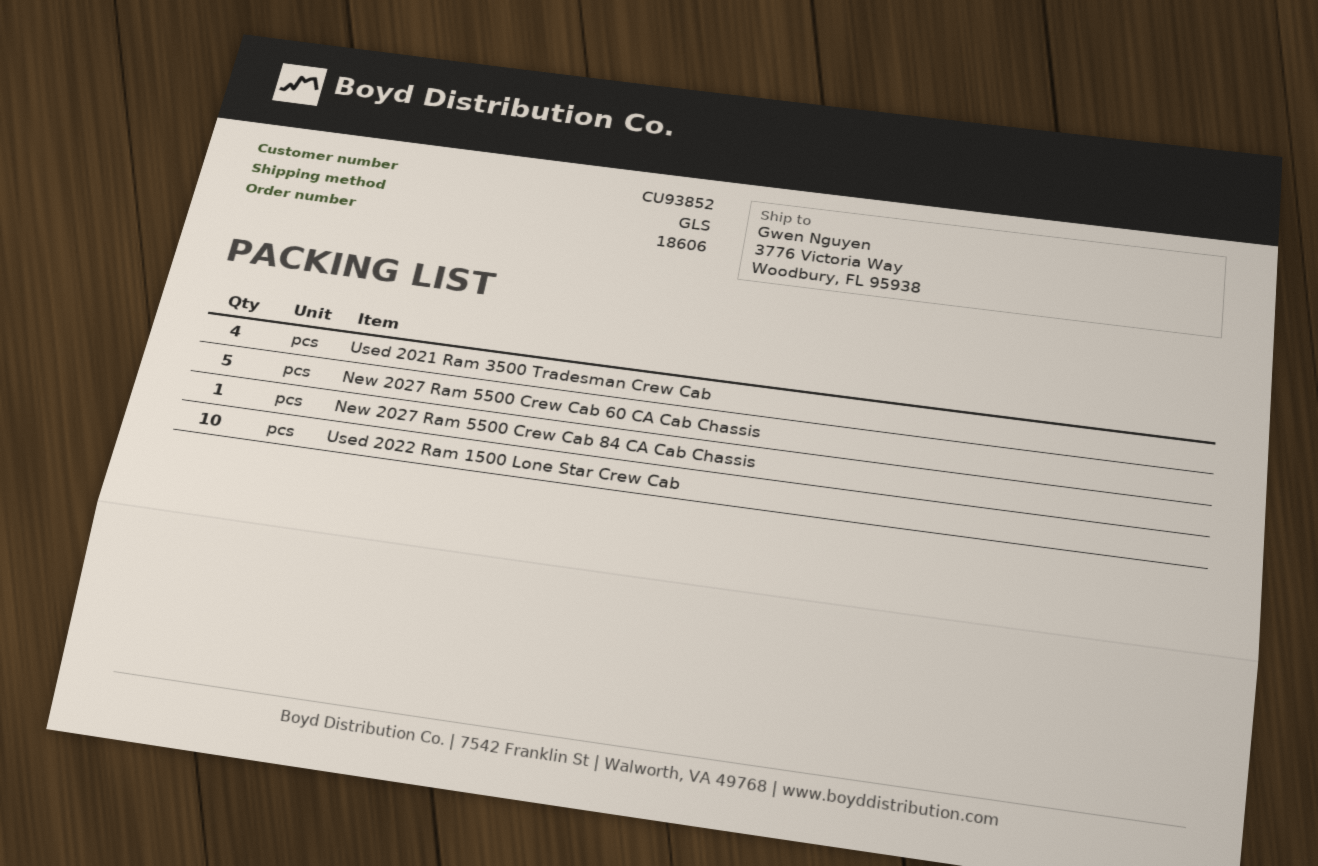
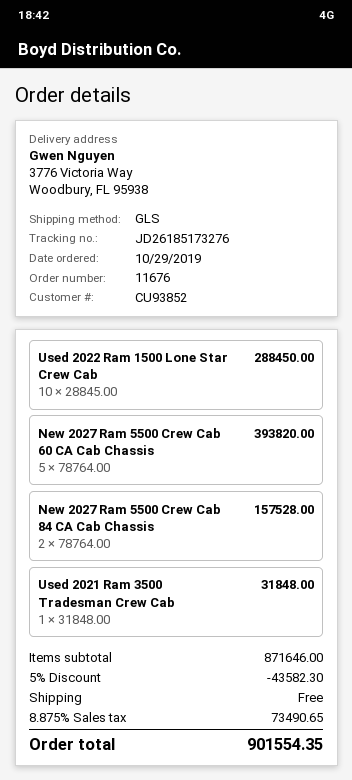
order number: 18606 -> 11676
Used 2021 Ram 3500 Tradesman Crew Cab: 4 -> 1
New 2027 Ram 5500 Crew Cab 84 CA Cab Chassis: 1 -> 2

